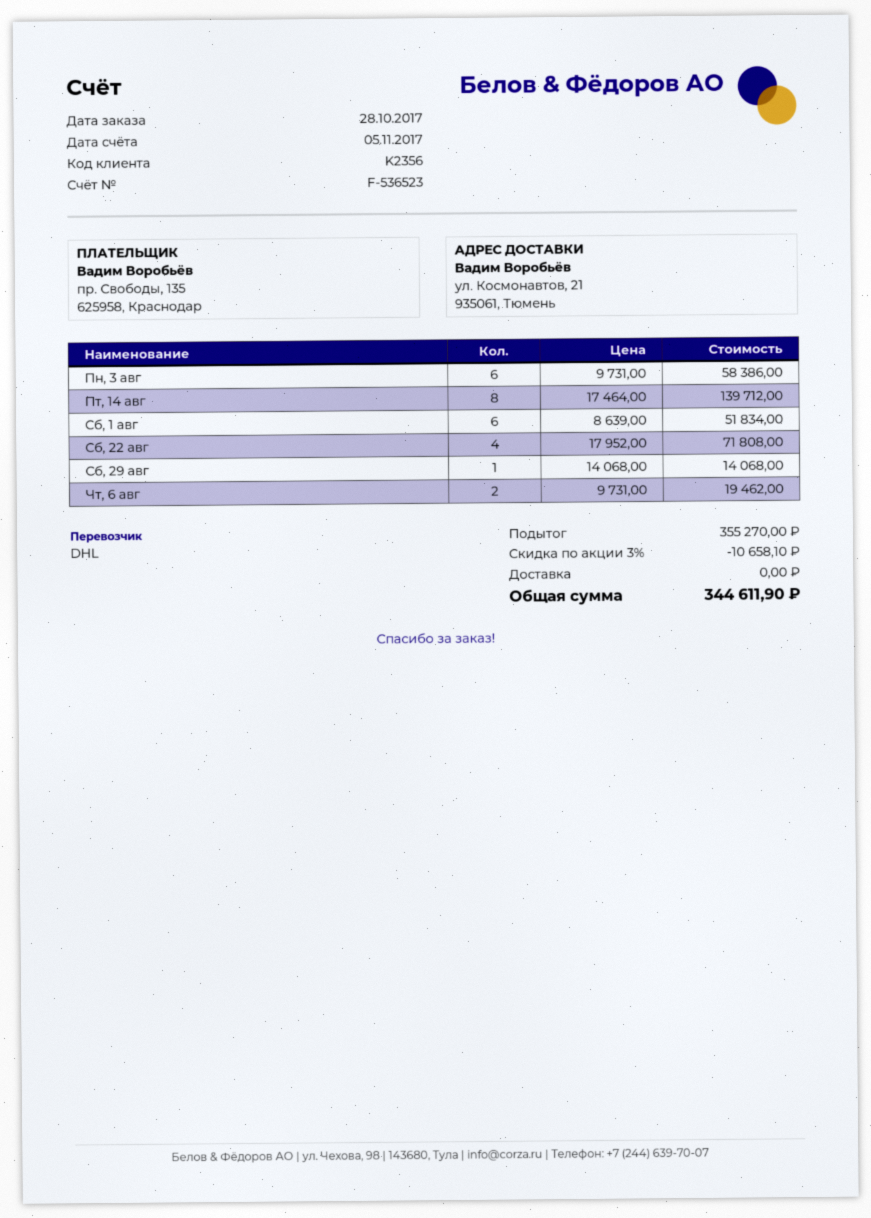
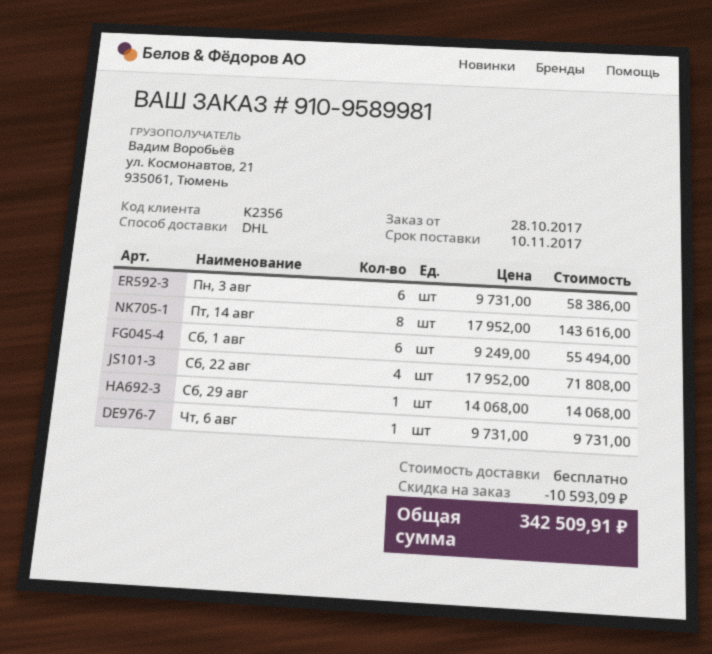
Пт, 14 авг: 8 x 17464.00 = 139712.00 -> 8 x 17952.00 = 143616.00
Сб, 1 авг: 6 x 8639.00 = 51834.00 -> 6 x 9249.00 = 55494.00
Чт, 6 авг: 2 x 9731.00 = 19462.00 -> 1 x 9731.00 = 9731.00
discount: 10658.10 -> 10593.09
total: 344611.90 -> 342509.91

